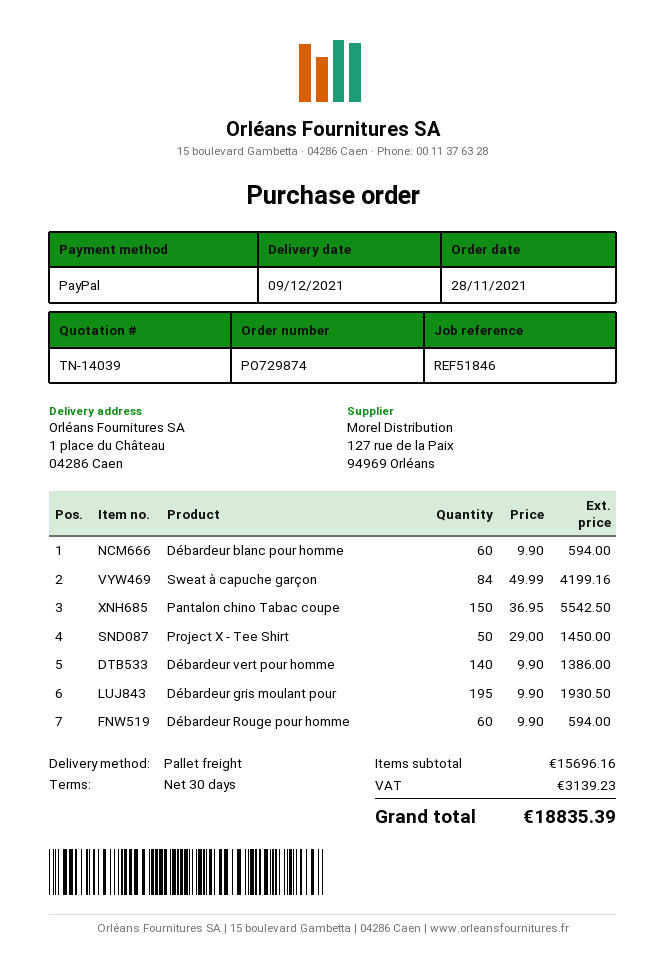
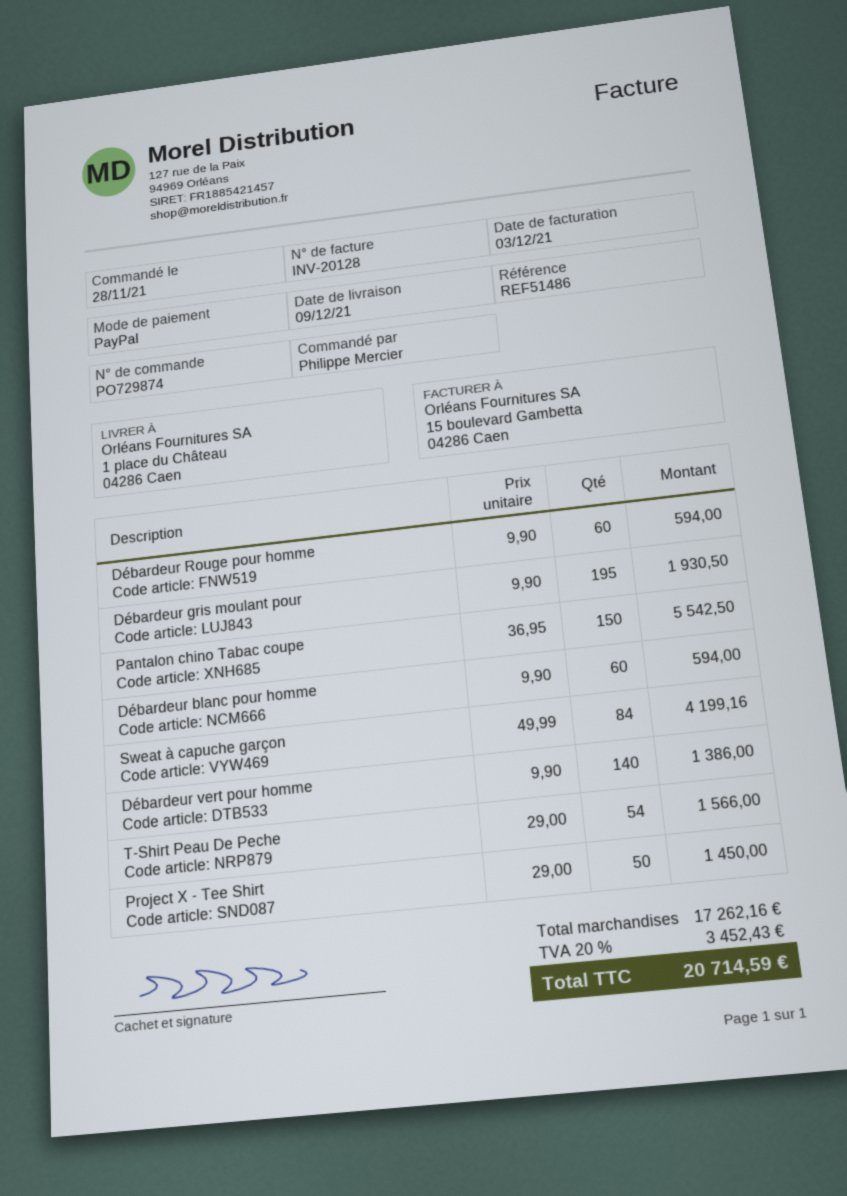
reference: REF51846 -> REF51486
T-Shirt Peau De Peche: none -> 54 x 29.00 = 1566.00
subtotal: 15696.16 -> 17262.16
tax: 3139.23 -> 3452.43
total: 18835.39 -> 20714.59

